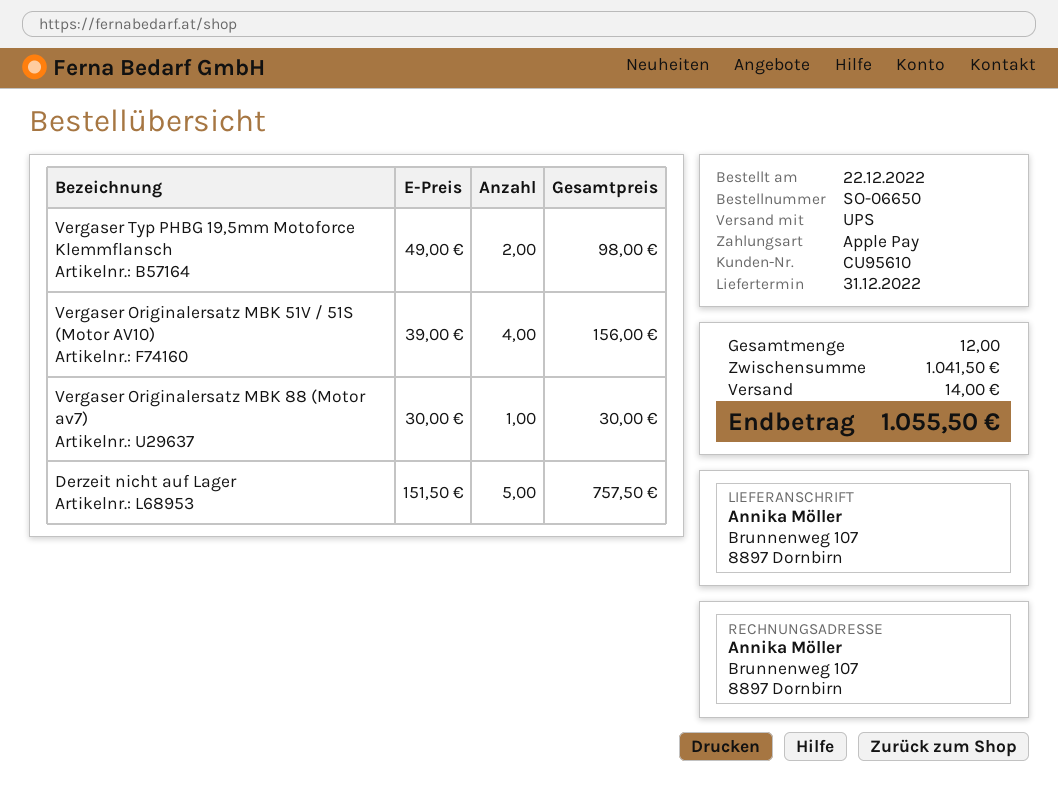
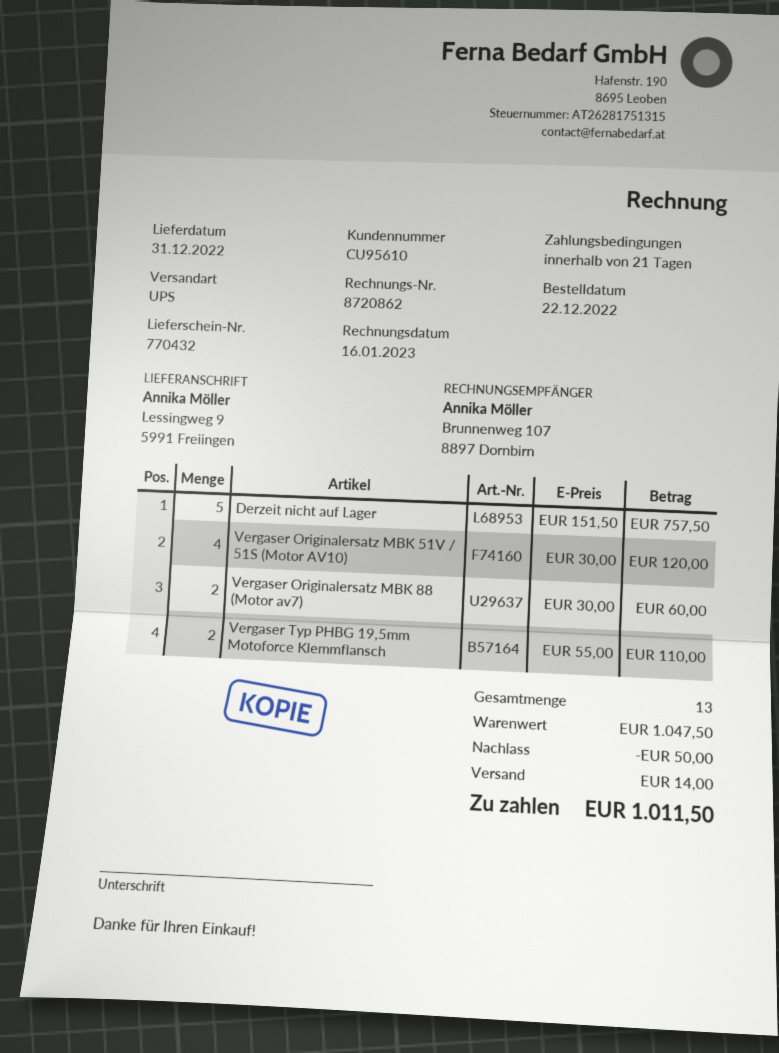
ship to: Brunnenweg 107, 8897 Dornbirn -> Lessingweg 9, 5991 Freiingen
Vergaser Typ PHBG 19,5mm Motoforce Klemmflansch: 2 x 49.00 = 98.00 -> 2 x 55.00 = 110.00
Vergaser Originalersatz MBK 51V / 51S (Motor AV10): 4 x 39.00 = 156.00 -> 4 x 30.00 = 120.00
Vergaser Originalersatz MBK 88 (Motor av7): 1 x 30.00 = 30.00 -> 2 x 30.00 = 60.00
total quantity: 12 -> 13
subtotal: 1041.50 -> 1047.50
discount: none -> 50.00
total: 1055.50 -> 1011.50

